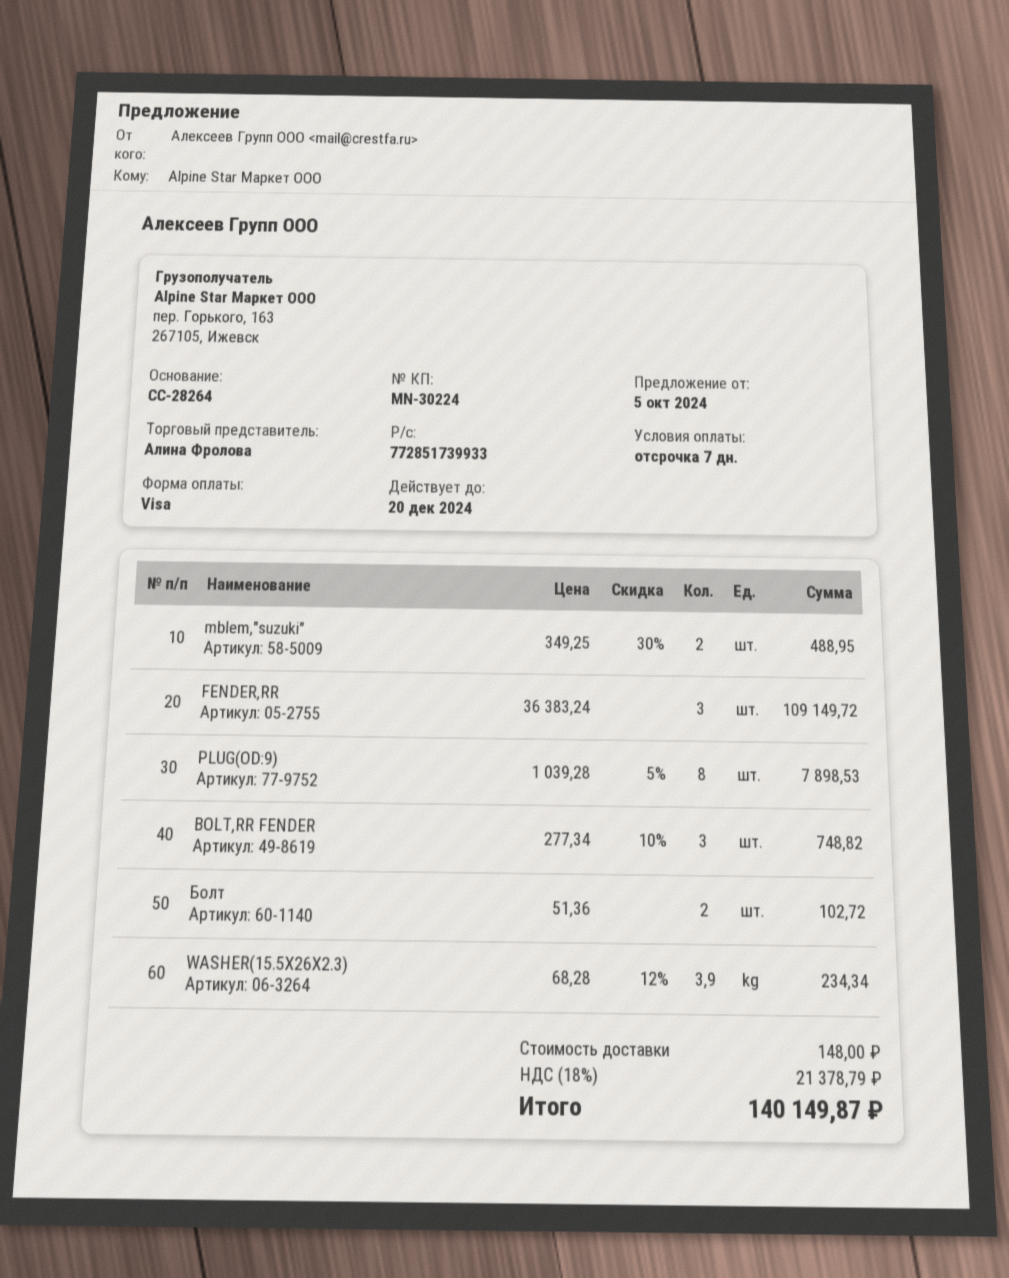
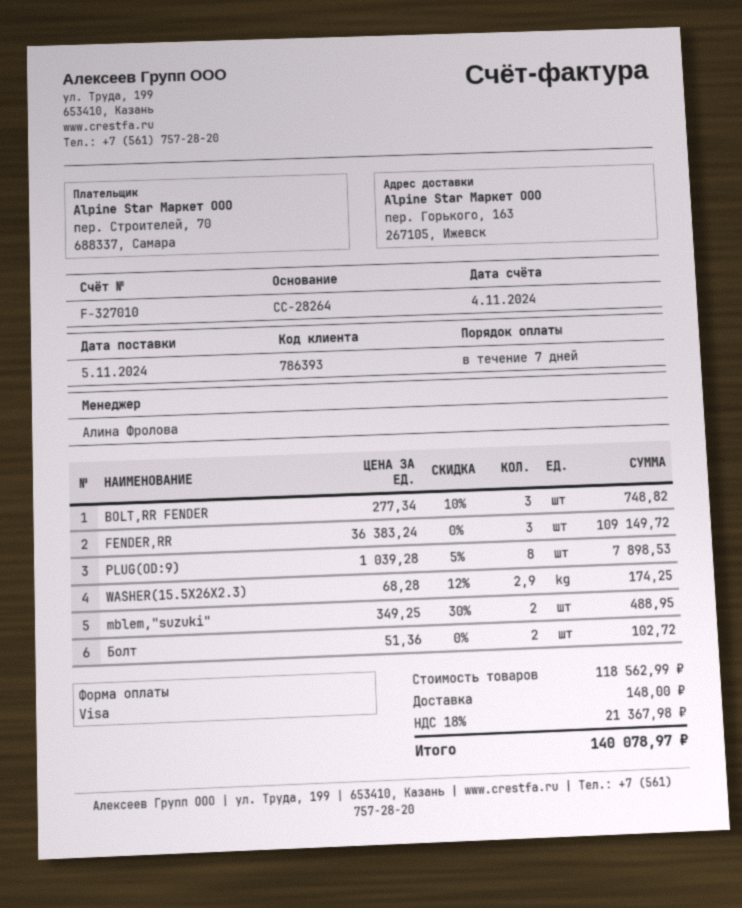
WASHER(15.5X26X2.3): 3.9 x 68.28 - 12% = 234.34 -> 2.9 x 68.28 - 12% = 174.25
tax: 18% = 21378.79 -> 18% = 21367.98
total: 140149.87 -> 140078.97

